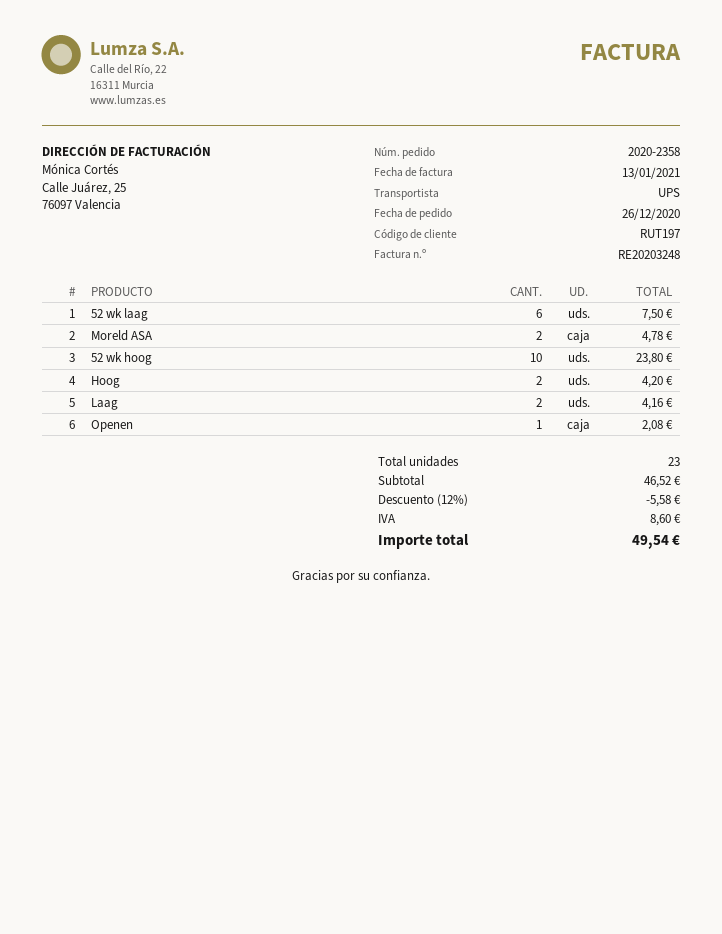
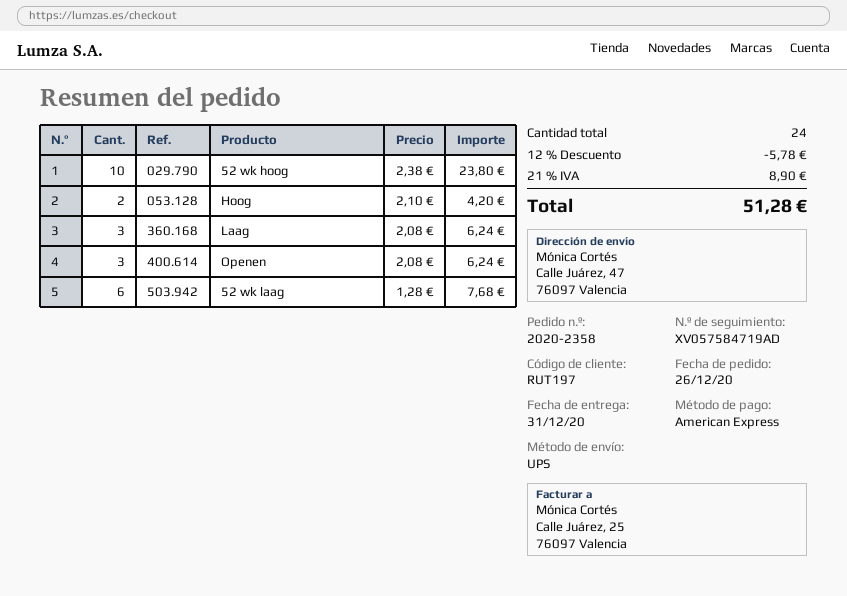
52 wk laag: 6 for 7.50 -> 6 for 7.68
Moreld ASA: 2 for 4.78 -> none
Laag: 2 for 4.16 -> 3 for 6.24
Openen: 1 for 2.08 -> 3 for 6.24
total quantity: 23 -> 24
discount: 12% = 5.58 -> 12% = 5.78
tax: 8.60 -> 8.90
total: 49.54 -> 51.28

